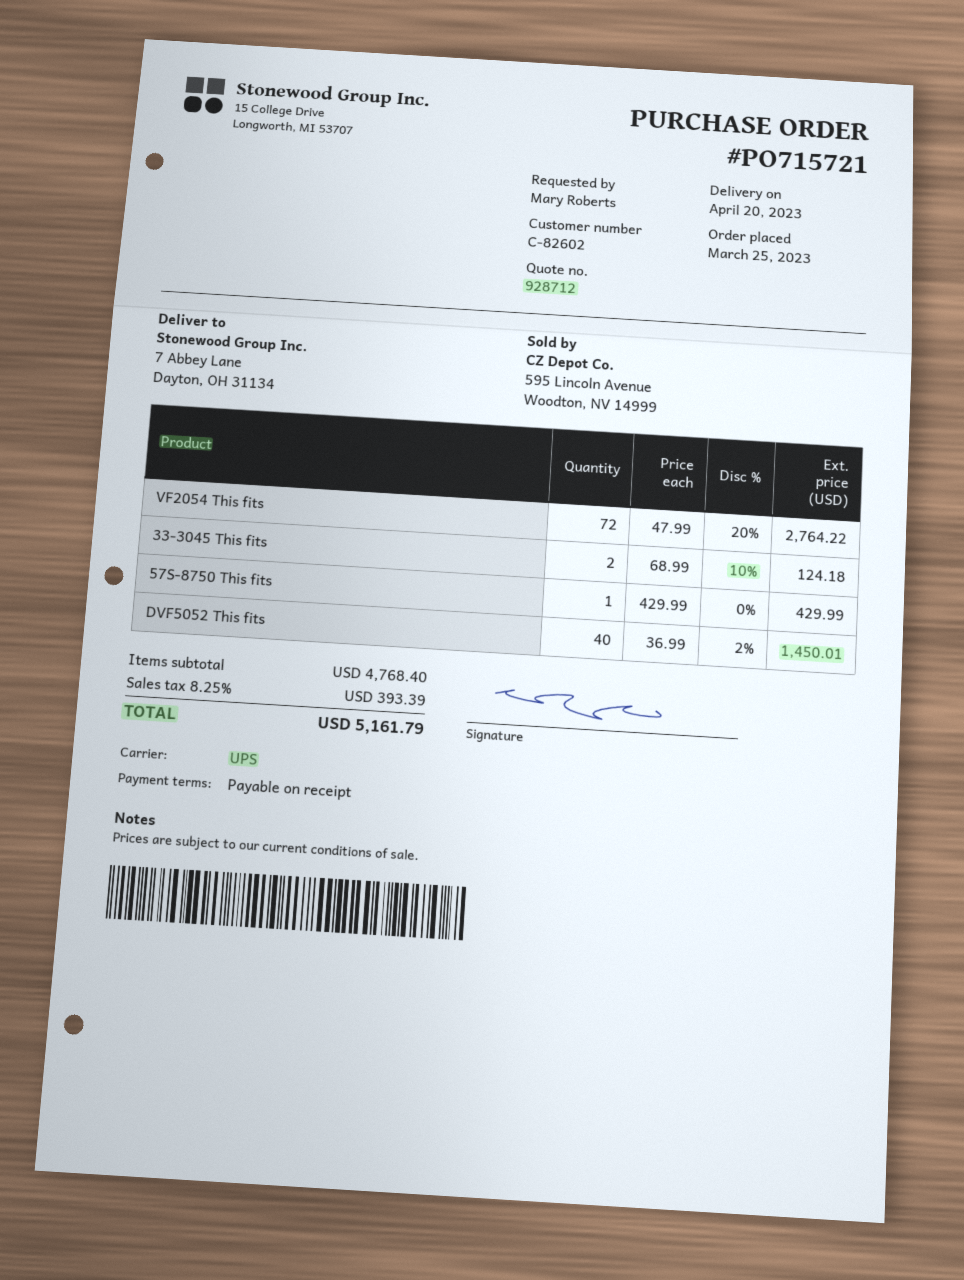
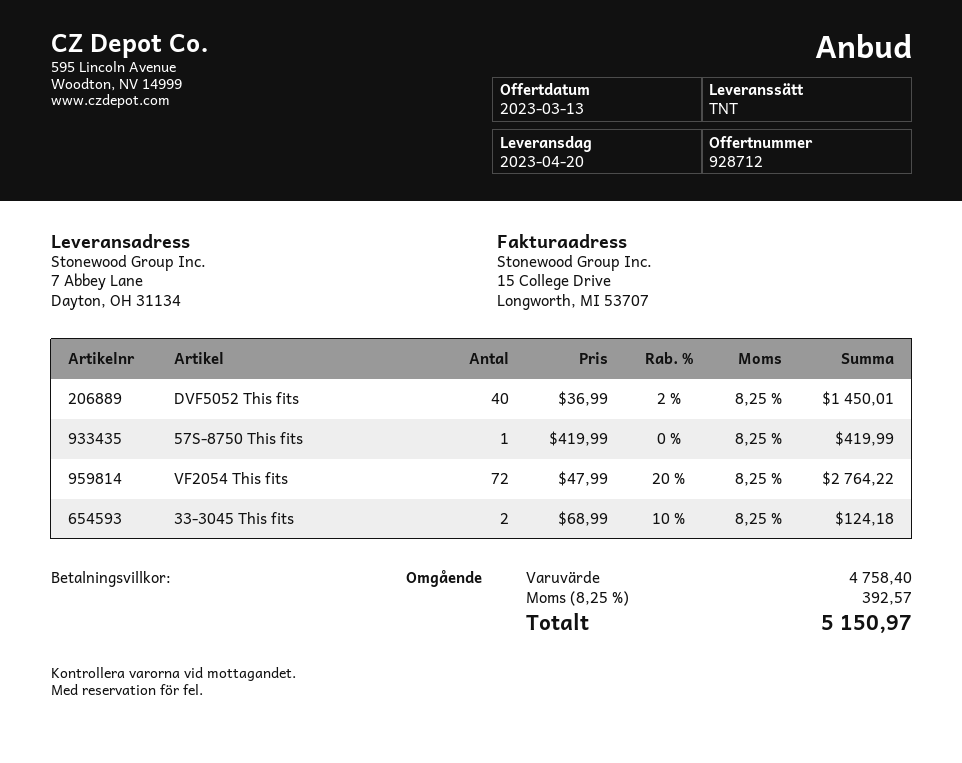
shipping method: UPS -> TNT
57S-8750 This fits: 1 x 429.99 = 429.99 -> 1 x 419.99 = 419.99
subtotal: 4768.40 -> 4758.40
tax: 8.25% = 393.39 -> 8.25% = 392.57
total: 5161.79 -> 5150.97

